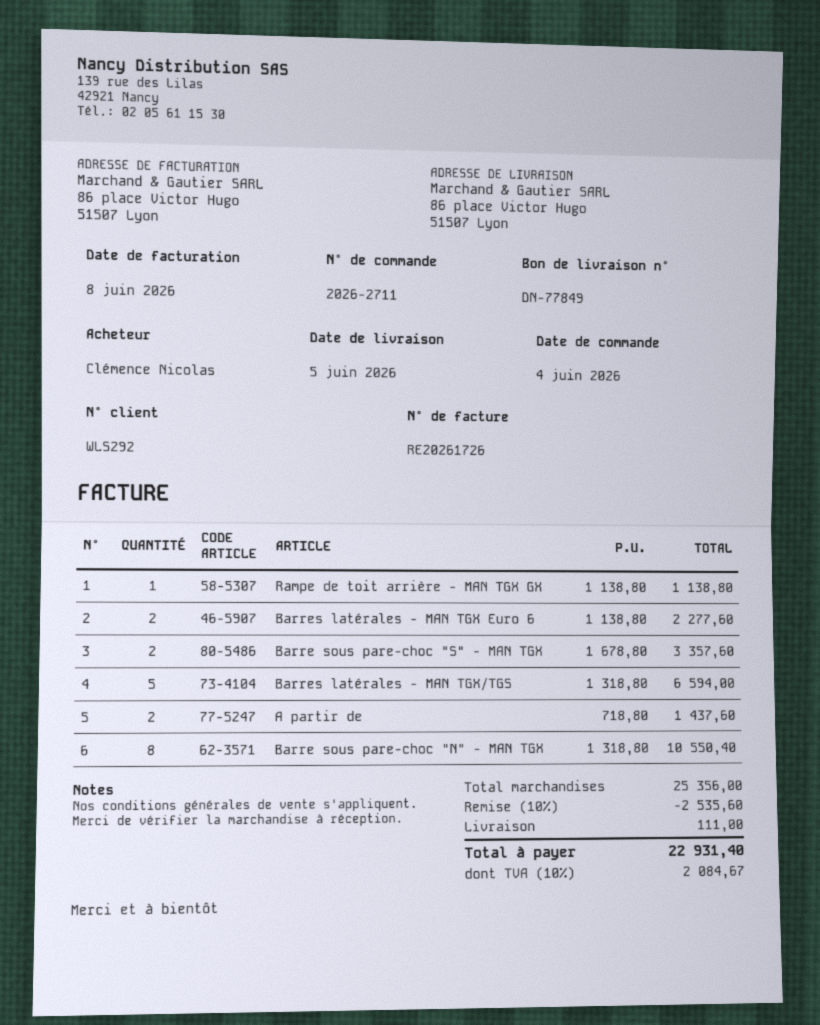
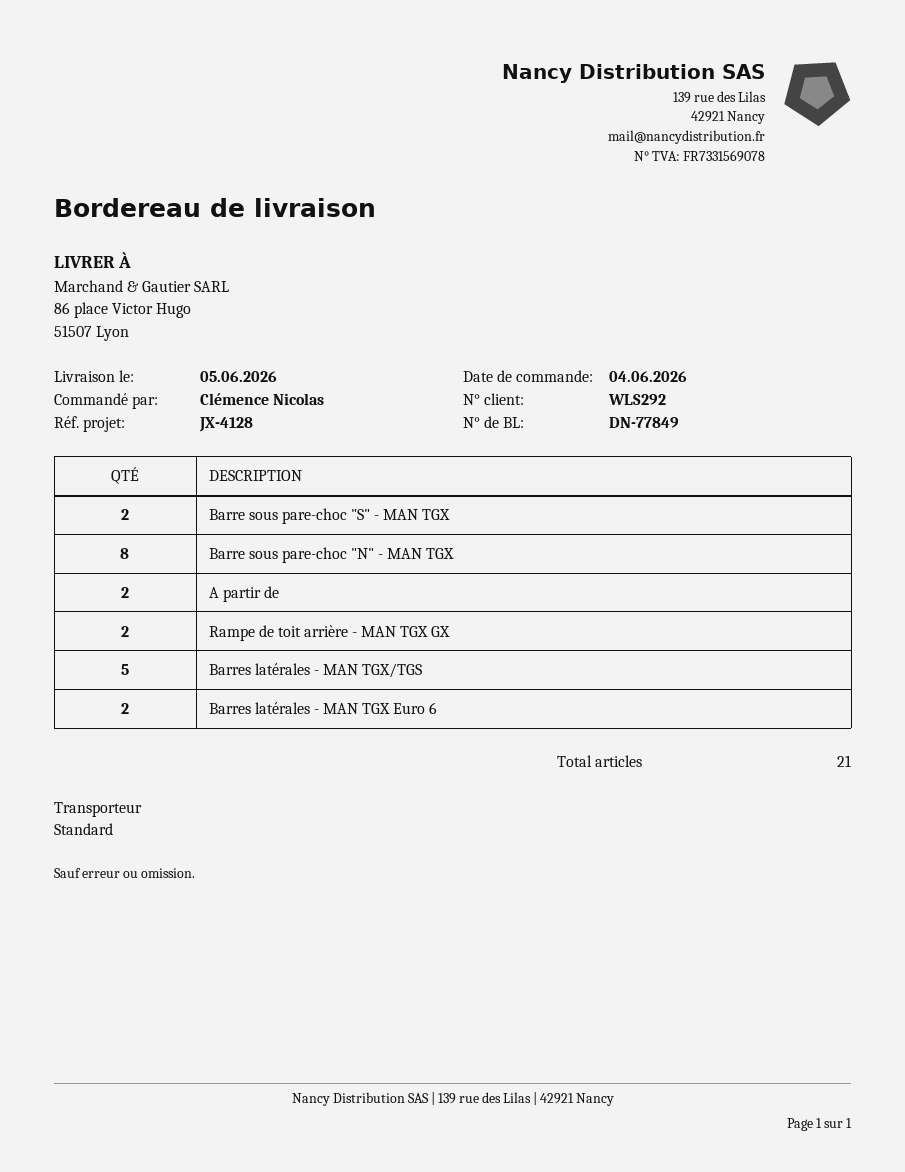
Rampe de toit arrière - MAN TGX GX: 1 -> 2

